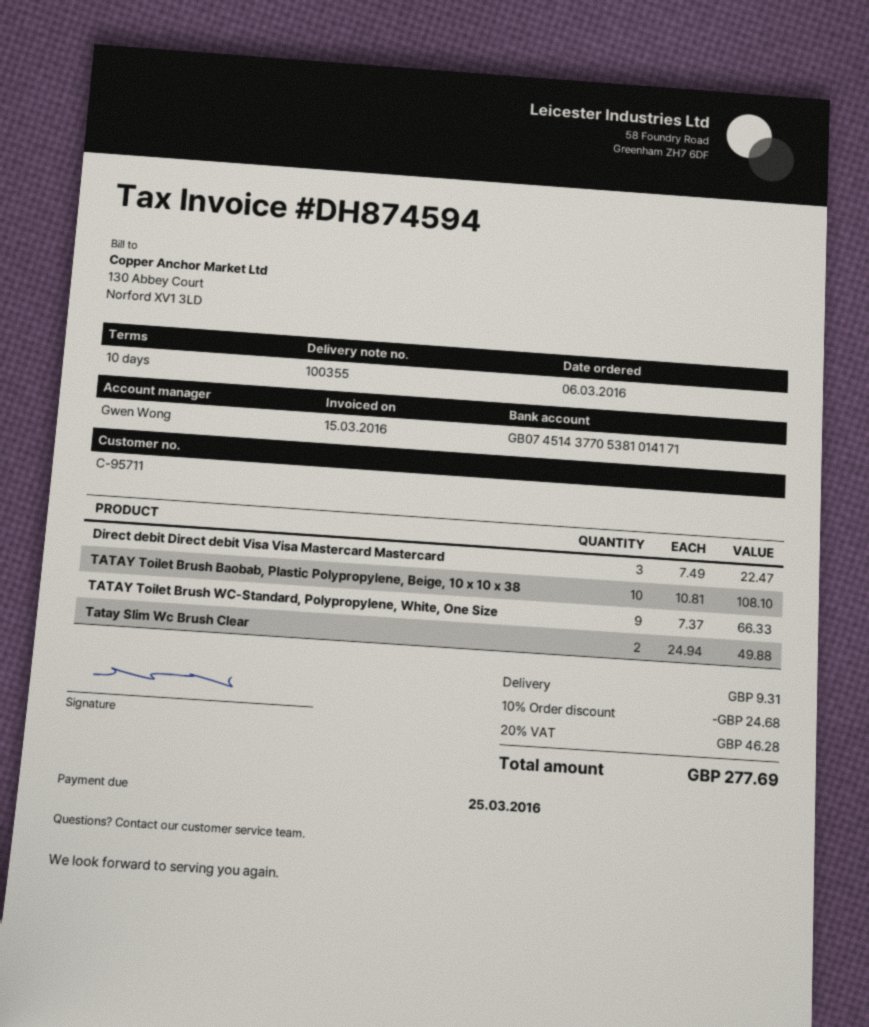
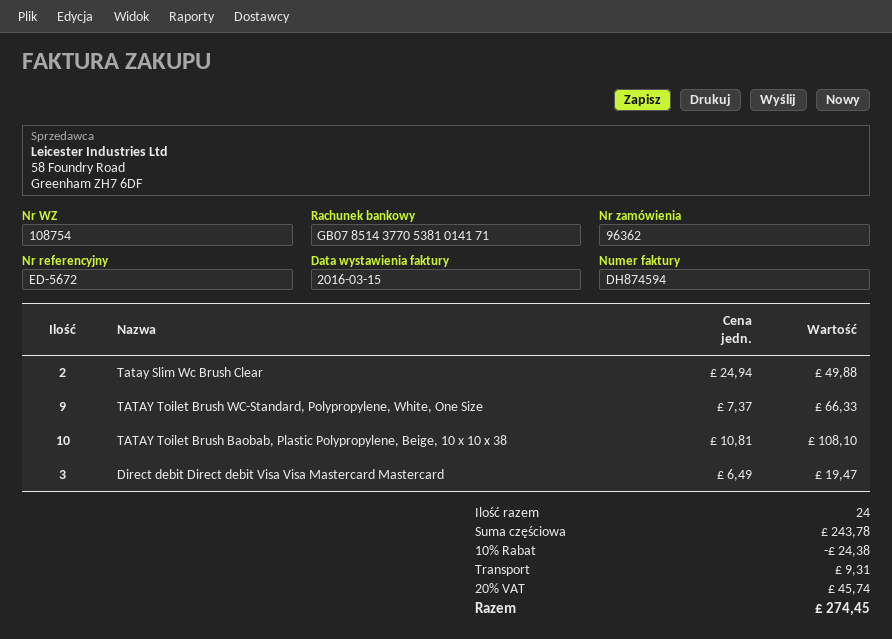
delivery note number: 100355 -> 108754
bank account: GB07451437705381014171 -> GB07851437705381014171
Direct debit Direct debit Visa Visa Mastercard Mastercard: 3 x 7.49 = 22.47 -> 3 x 6.49 = 19.47
discount: 10% = 24.68 -> 10% = 24.38
tax: 20% = 46.28 -> 20% = 45.74
total: 277.69 -> 274.45

